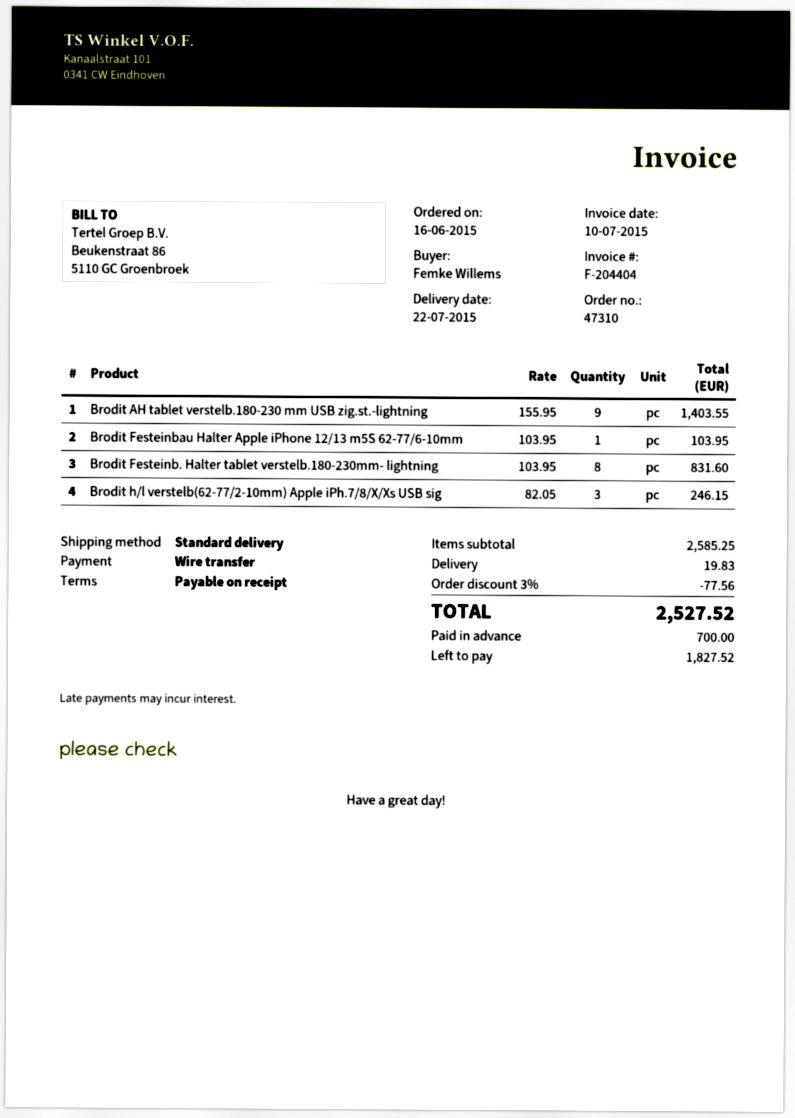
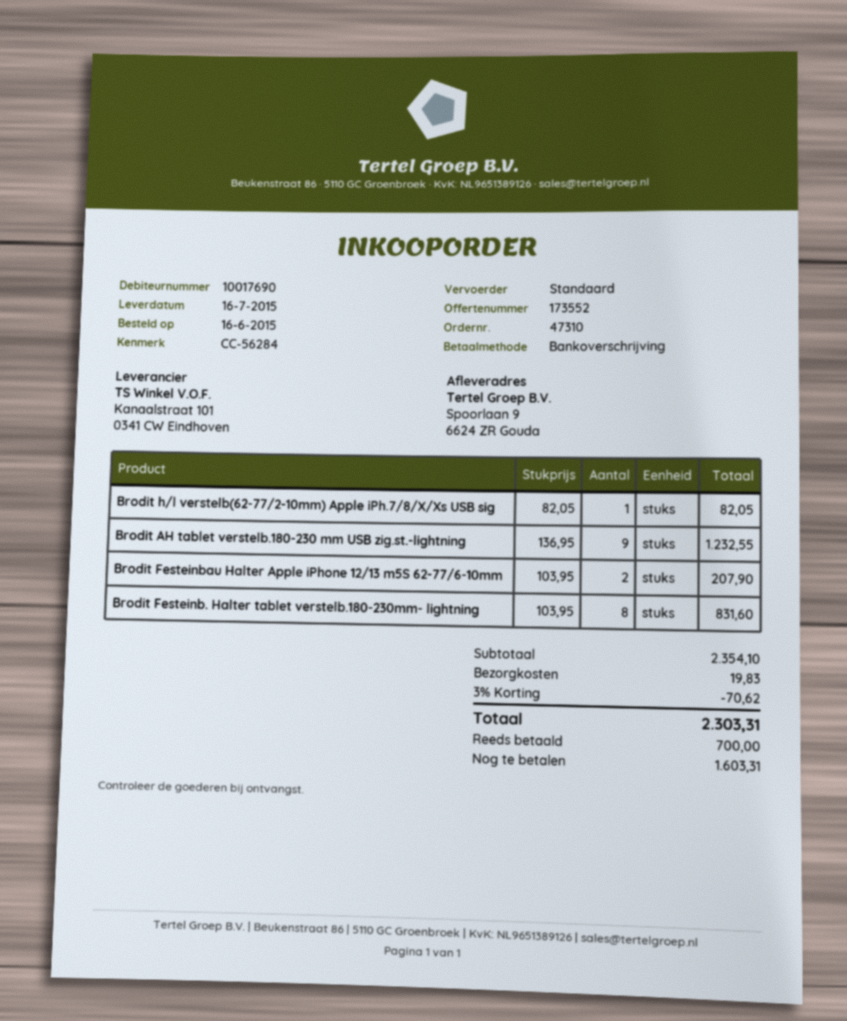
delivery date: 2015-07-22 -> 2015-07-16
Brodit AH tablet verstelb.180-230 mm USB zig.st.-lightning: 9 x 155.95 = 1403.55 -> 9 x 136.95 = 1232.55
Brodit Festeinbau Halter Apple iPhone 12/13 m5S 62-77/6-10mm: 1 x 103.95 = 103.95 -> 2 x 103.95 = 207.90
Brodit h/l verstelb(62-77/2-10mm) Apple iPh.7/8/X/Xs USB sig: 3 x 82.05 = 246.15 -> 1 x 82.05 = 82.05
subtotal: 2585.25 -> 2354.10
discount: 3% = 77.56 -> 3% = 70.62
total: 2527.52 -> 2303.31
balance: 1827.52 -> 1603.31

